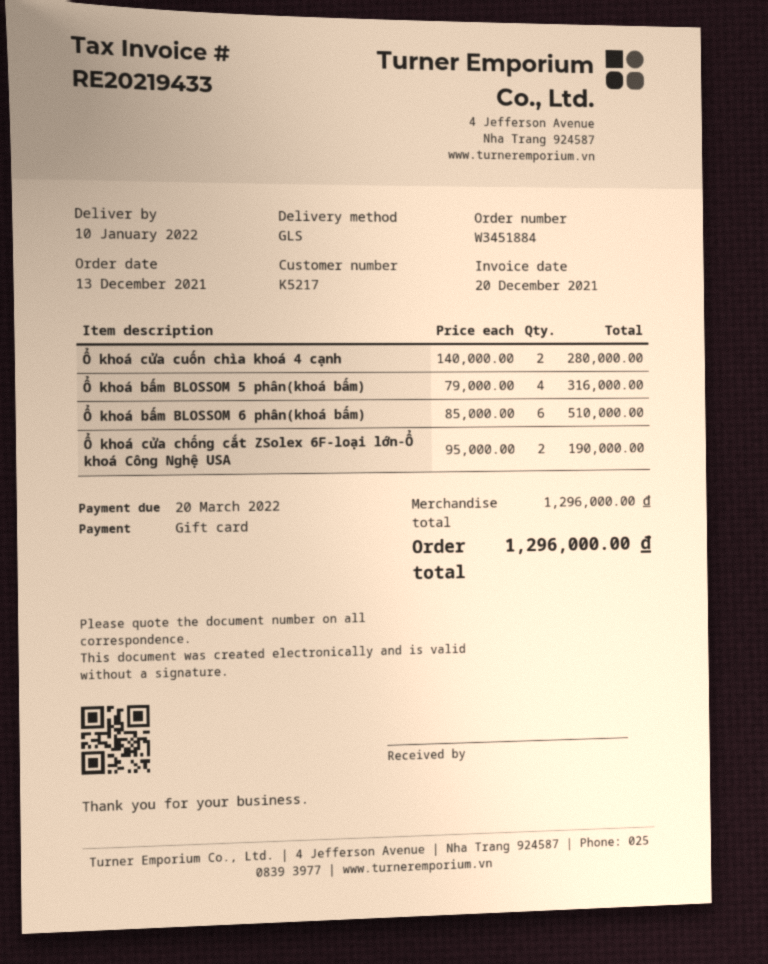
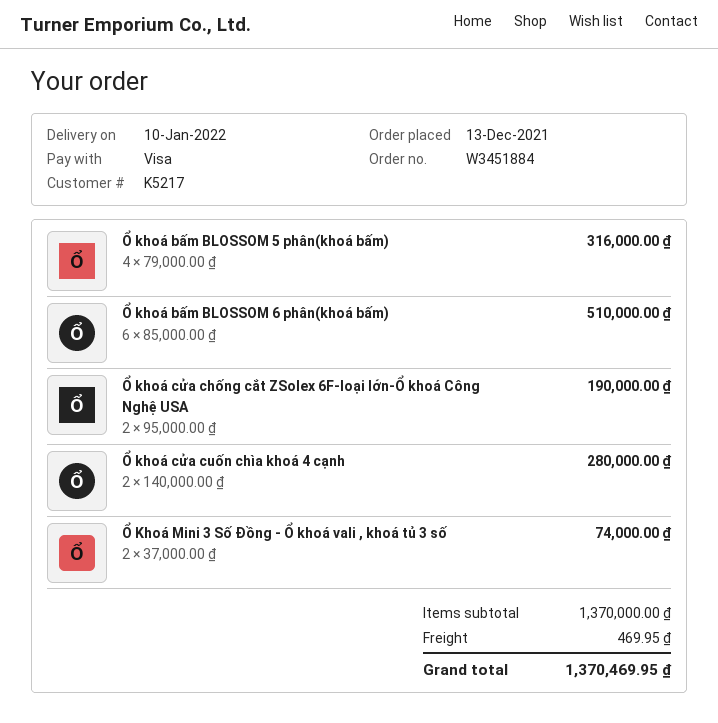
payment method: gift card -> Visa
Ổ Khoá Mini 3 Số Đồng - Ổ khoá vali , khoá tủ 3 số: none -> 2 x 37000.00 = 74000.00
subtotal: 1296000.00 -> 1370000.00
shipping: none -> 469.95
total: 1296000.00 -> 1370469.95

